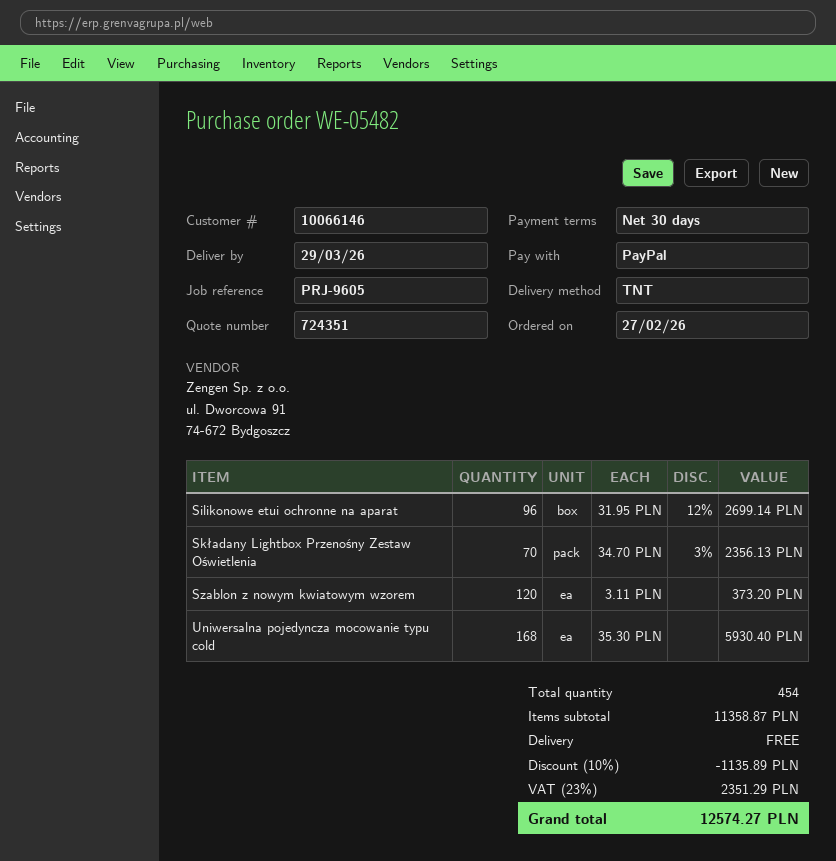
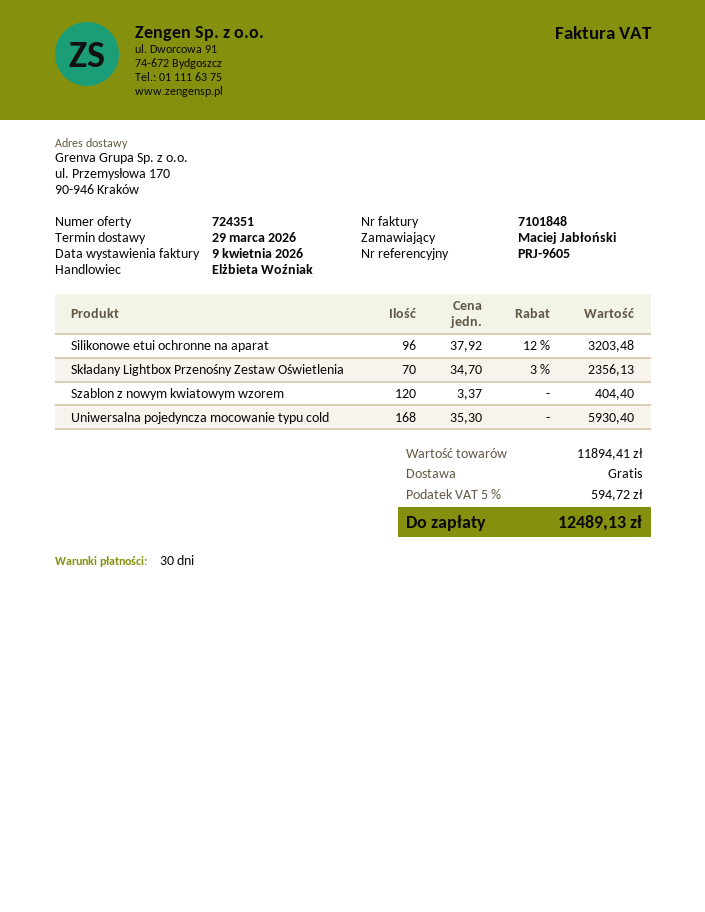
Silikonowe etui ochronne na aparat: 96 x 31.95 - 12% = 2699.14 -> 96 x 37.92 - 12% = 3203.48
Szablon z nowym kwiatowym wzorem: 120 x 3.11 = 373.20 -> 120 x 3.37 = 404.40
subtotal: 11358.87 -> 11894.41
discount: 10% = 1135.89 -> none
tax: 23% = 2351.29 -> 5% = 594.72
total: 12574.27 -> 12489.13

